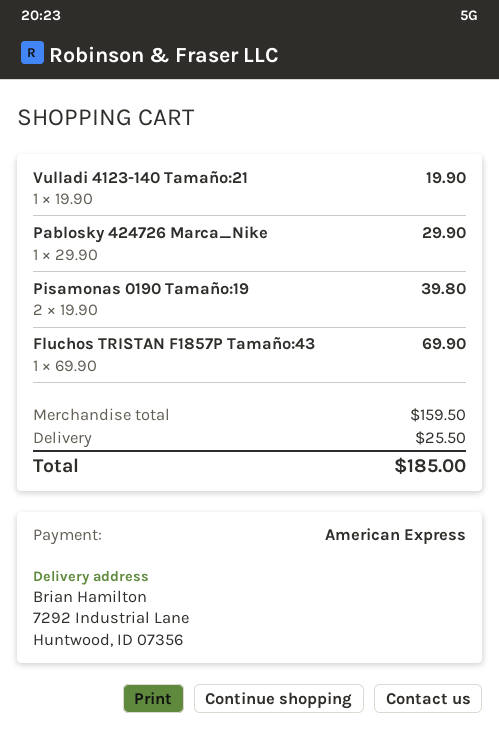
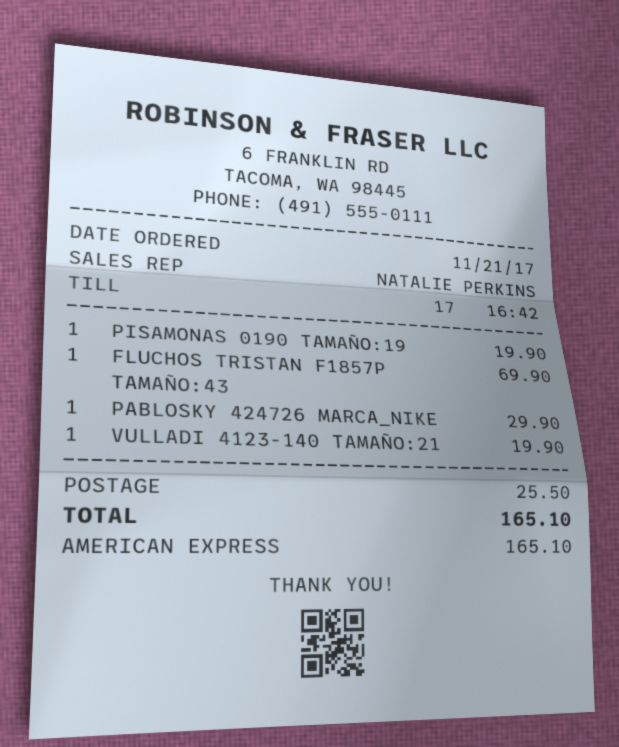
Pisamonas 0190 Tamaño:19: 2 for 39.80 -> 1 for 19.90
total: 185.00 -> 165.10

